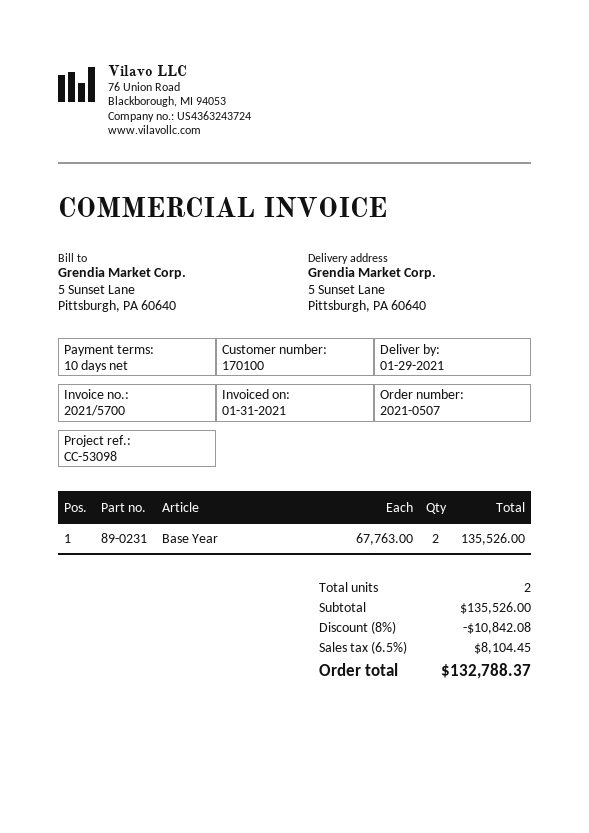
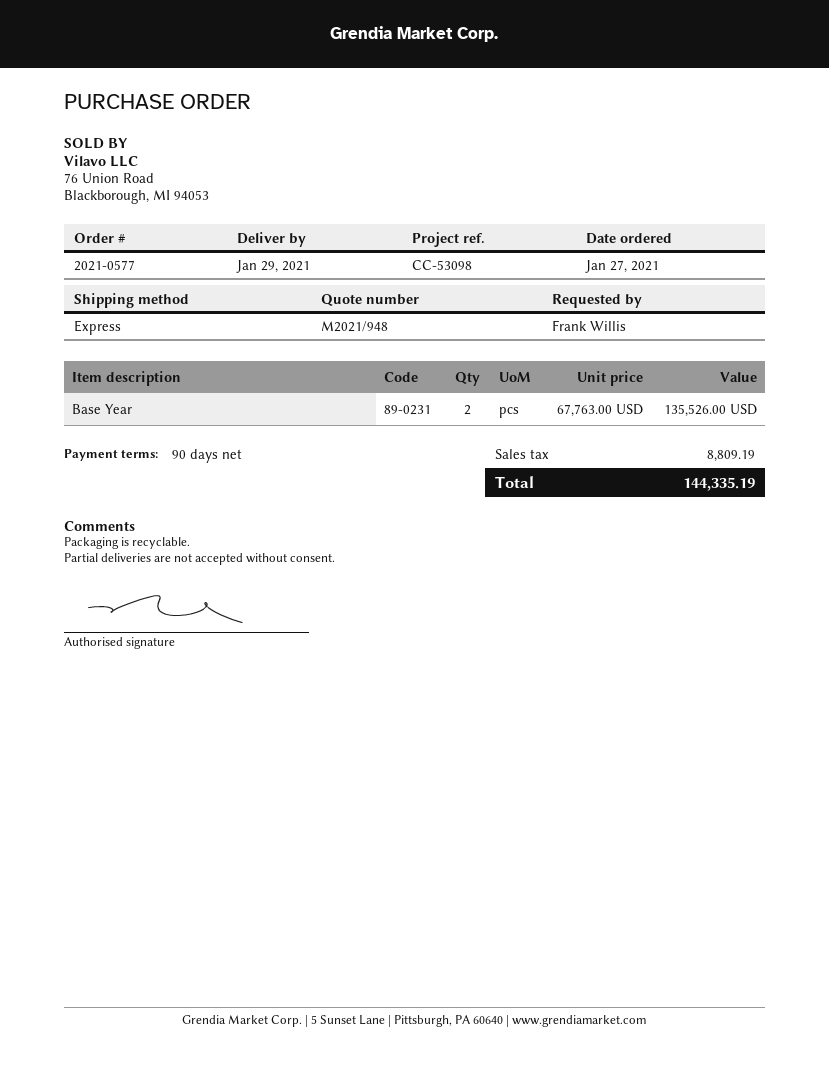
order number: 2021-0507 -> 2021-0577
payment terms: 10 days -> 90 days
discount: 8% = 10842.08 -> none
tax: 8104.45 -> 8809.19
total: 132788.37 -> 144335.19

